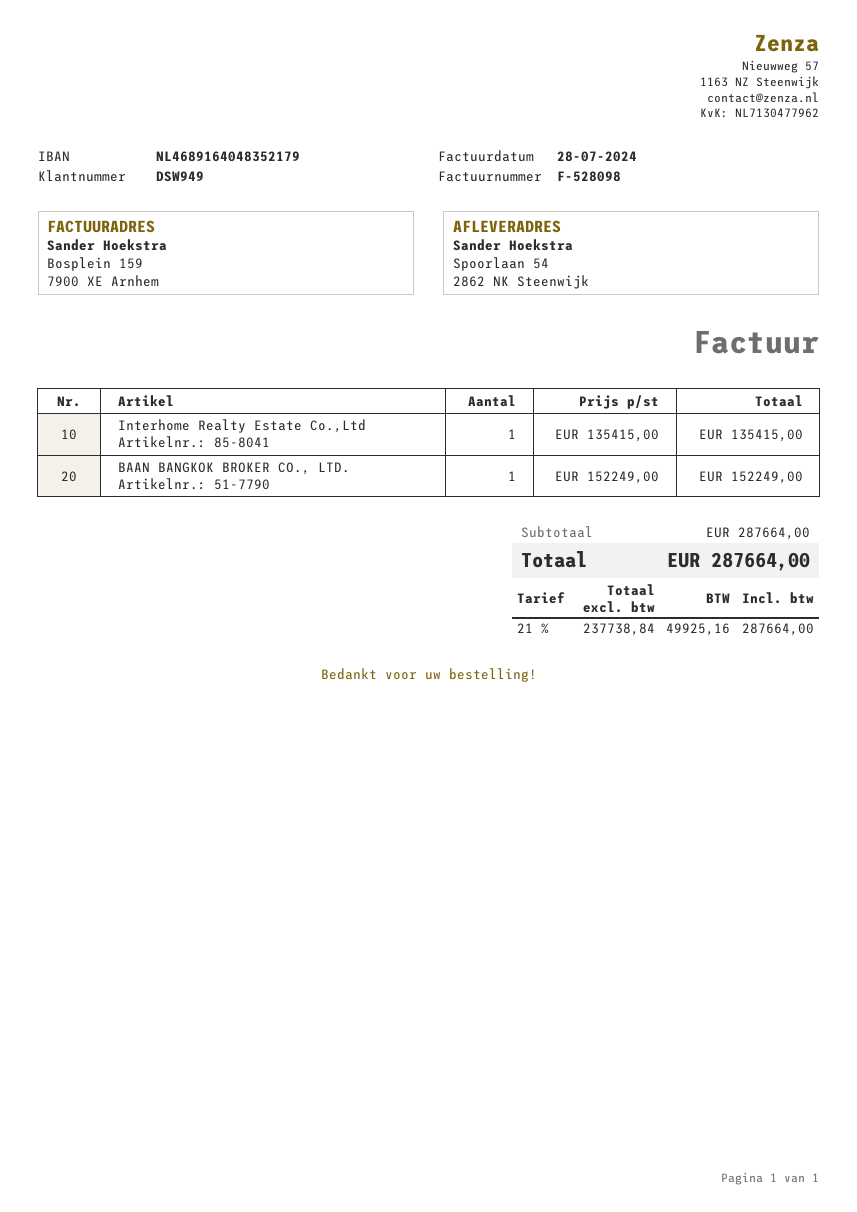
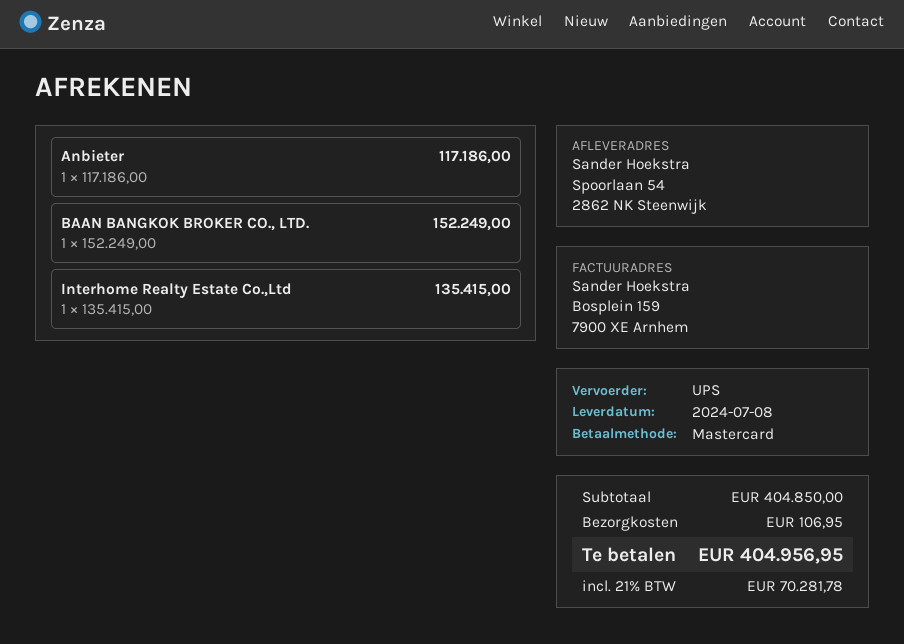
Anbieter: none -> 1 x 117186.00 = 117186.00
subtotal: 287664.00 -> 404850.00
shipping: none -> 106.95
tax: 21% = 49925.16 -> 21% = 70281.78
total: 287664.00 -> 404956.95

